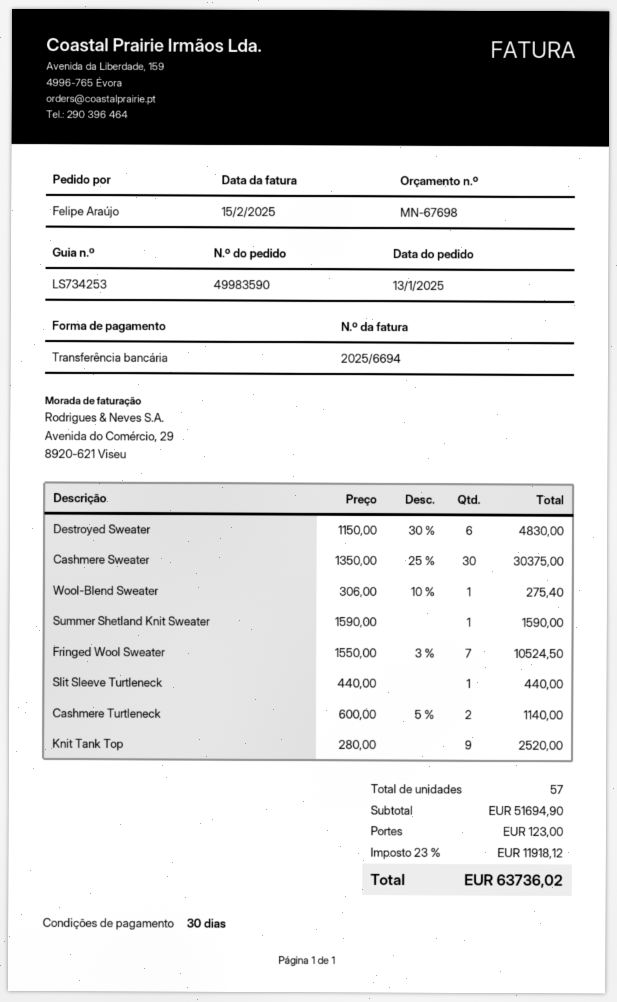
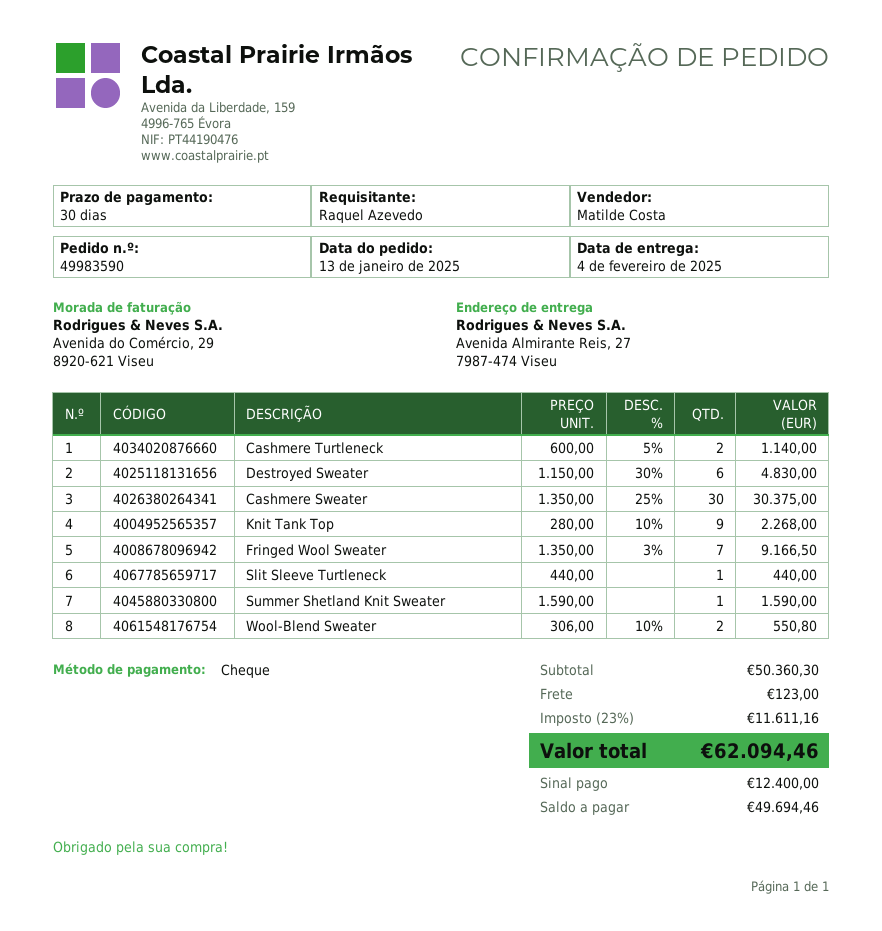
ordered by: Felipe Araújo -> Raquel Azevedo
payment method: bank transfer -> cheque
Wool-Blend Sweater: 1 x 306.00 - 10% = 275.40 -> 2 x 306.00 - 10% = 550.80
Fringed Wool Sweater: 7 x 1550.00 - 3% = 10524.50 -> 7 x 1350.00 - 3% = 9166.50
Knit Tank Top: 9 x 280.00 = 2520.00 -> 9 x 280.00 - 10% = 2268.00
subtotal: 51694.90 -> 50360.30
tax: 23% = 11918.12 -> 23% = 11611.16
total: 63736.02 -> 62094.46

